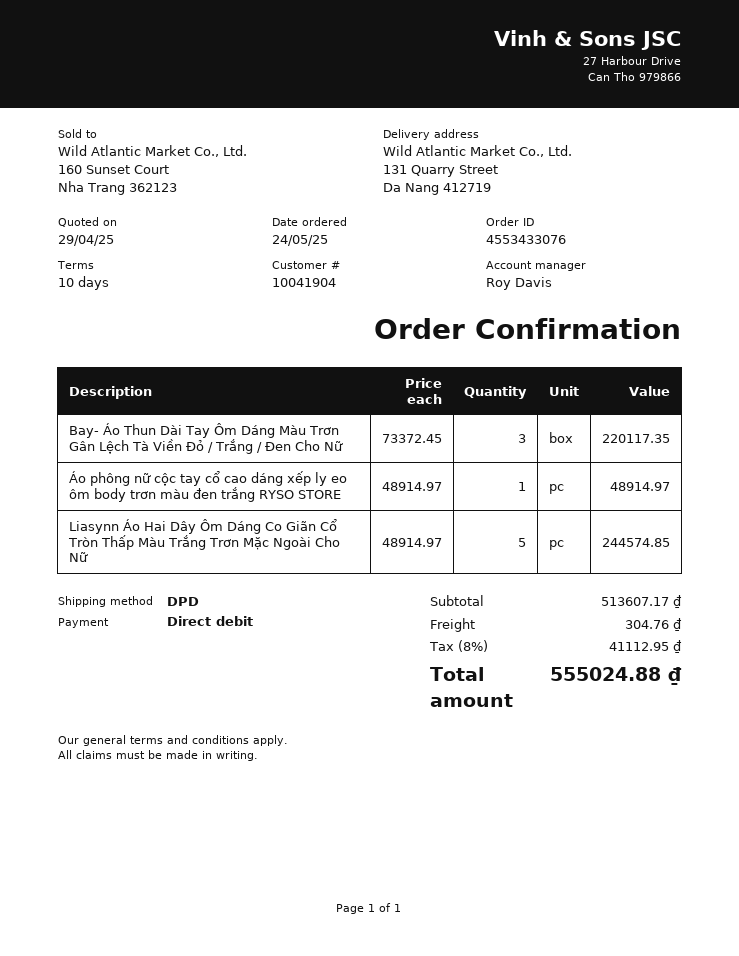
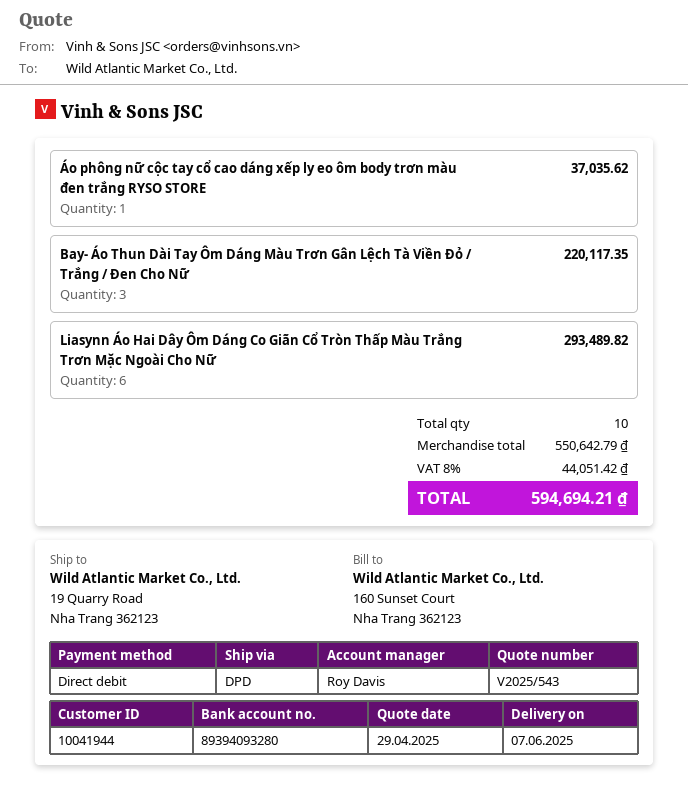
customer number: 10041904 -> 10041944
ship to: 131 Quarry Street, Da Nang 412719 -> 19 Quarry Road, Nha Trang 362123
Áo phông nữ cộc tay cổ cao dáng xếp ly eo ôm body trơn màu đen trắng RYSO STORE: 1 for 48914.97 -> 1 for 37035.62
Liasynn Áo Hai Dây Ôm Dáng Co Giãn Cổ Tròn Thấp Màu Trắng Trơn Mặc Ngoài Cho Nữ: 5 for 244574.85 -> 6 for 293489.82
subtotal: 513607.17 -> 550642.79
shipping: 304.76 -> none
tax: 8% = 41112.95 -> 8% = 44051.42
total: 555024.88 -> 594694.21

